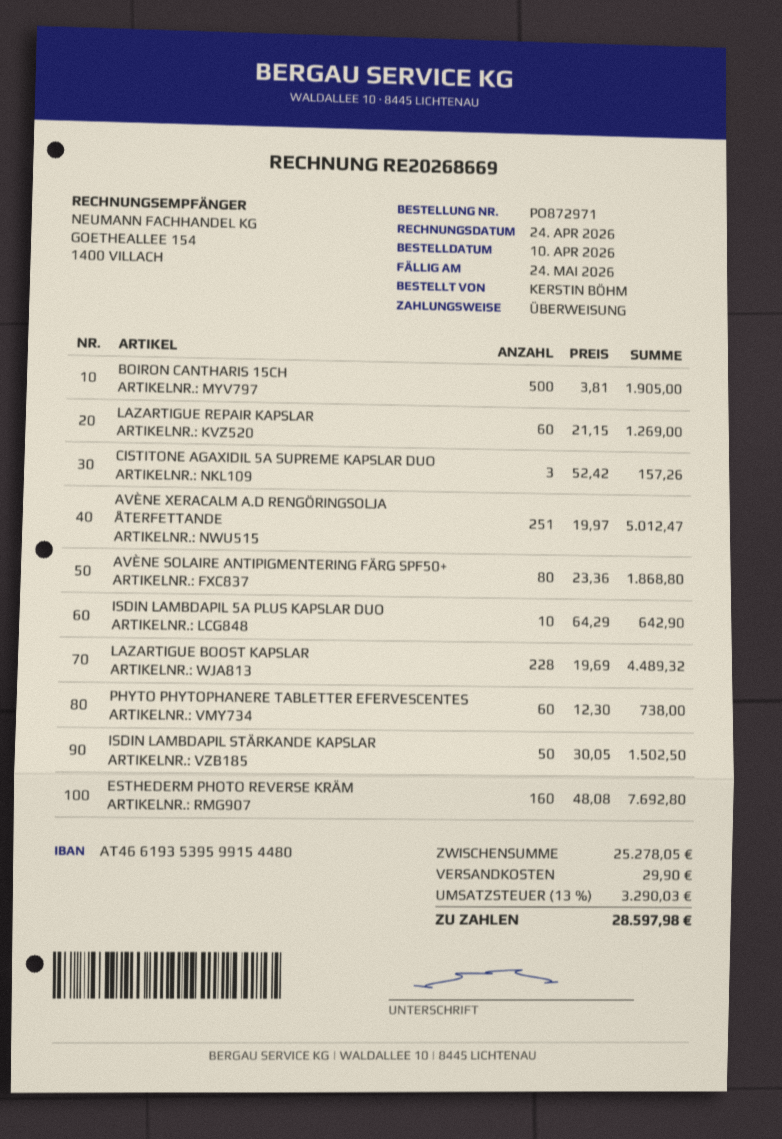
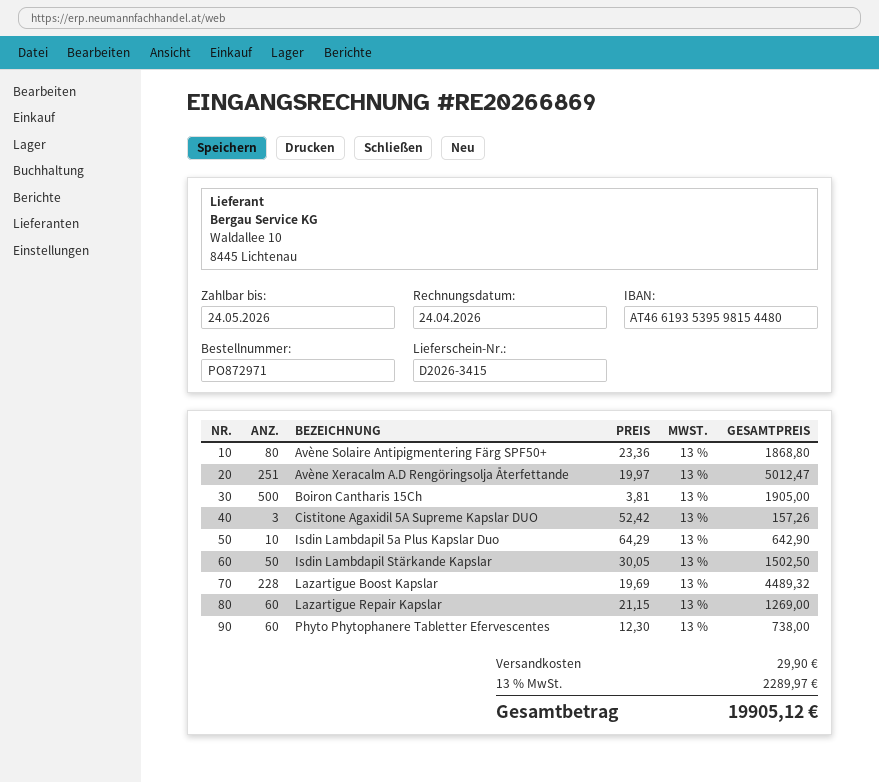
invoice number: RE20268669 -> RE20266869
bank account: AT466193539599154480 -> AT466193539598154480
ESTHEDERM PHOTO REVERSE KRÄM: 160 x 48.08 = 7692.80 -> none
tax: 13% = 3290.03 -> 13% = 2289.97
total: 28597.98 -> 19905.12

